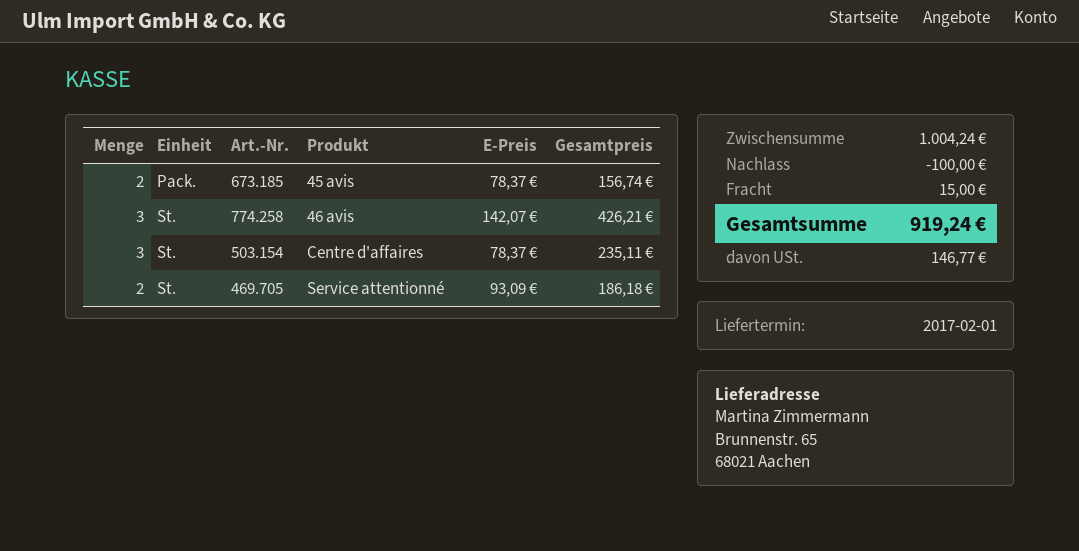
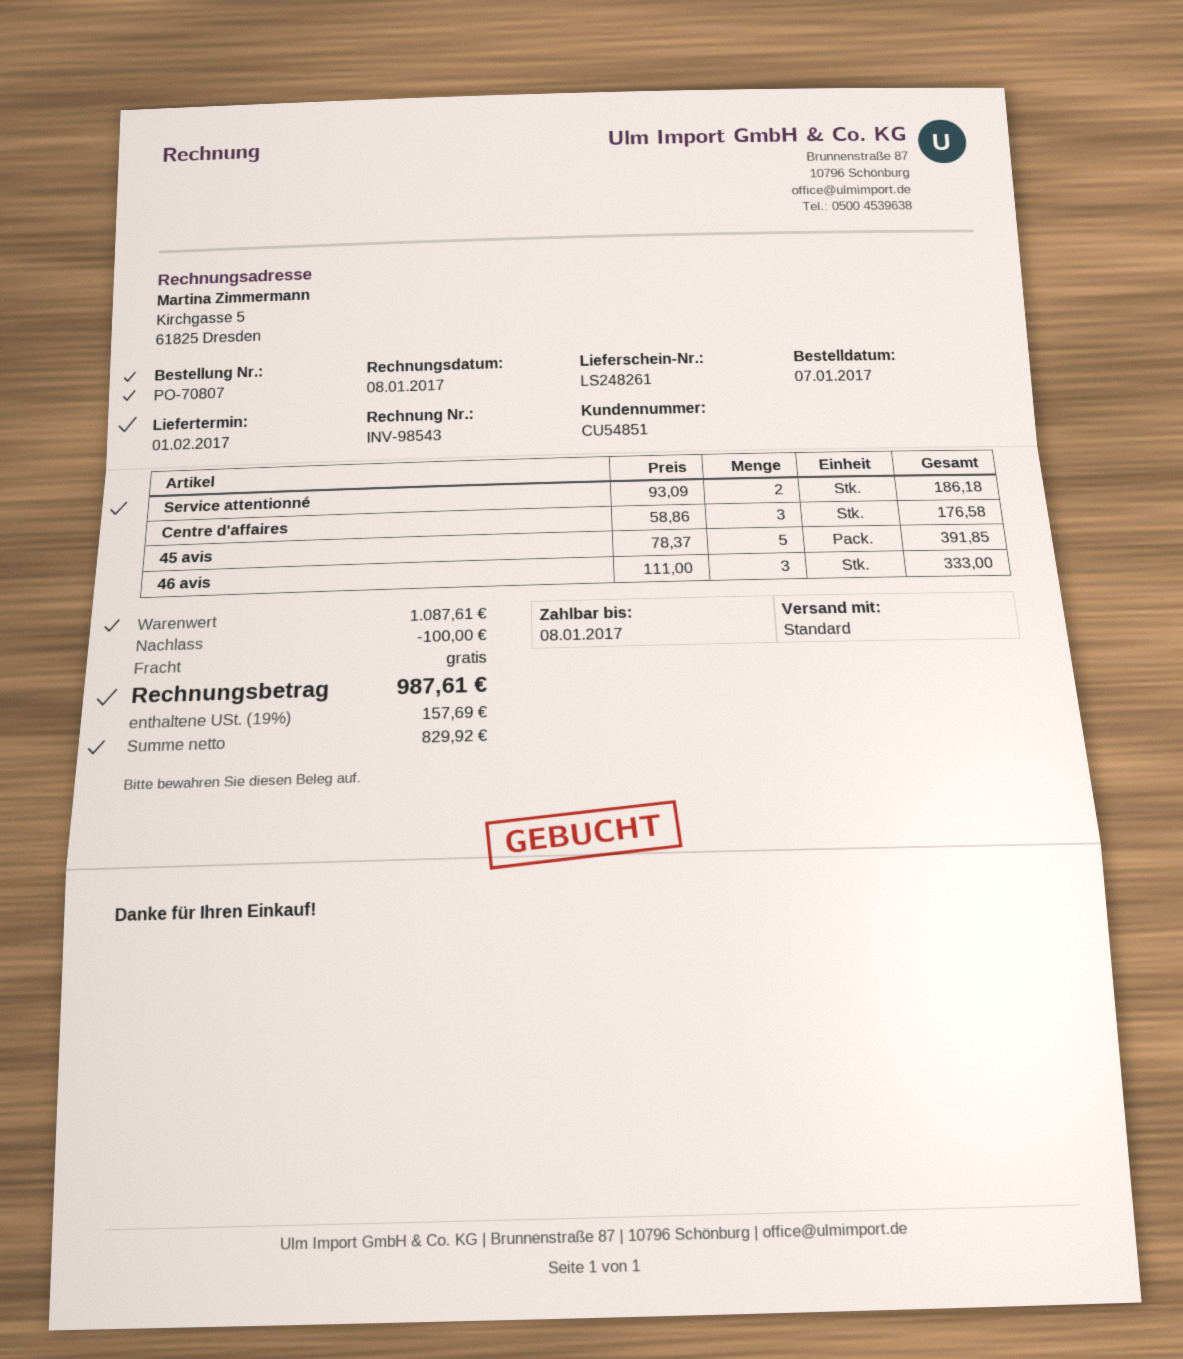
45 avis: 2 x 78.37 = 156.74 -> 5 x 78.37 = 391.85
46 avis: 3 x 142.07 = 426.21 -> 3 x 111.00 = 333.00
Centre d'affaires: 3 x 78.37 = 235.11 -> 3 x 58.86 = 176.58
subtotal: 1004.24 -> 1087.61
shipping: 15.00 -> 0.00
tax: 146.77 -> 157.69
total: 919.24 -> 987.61

